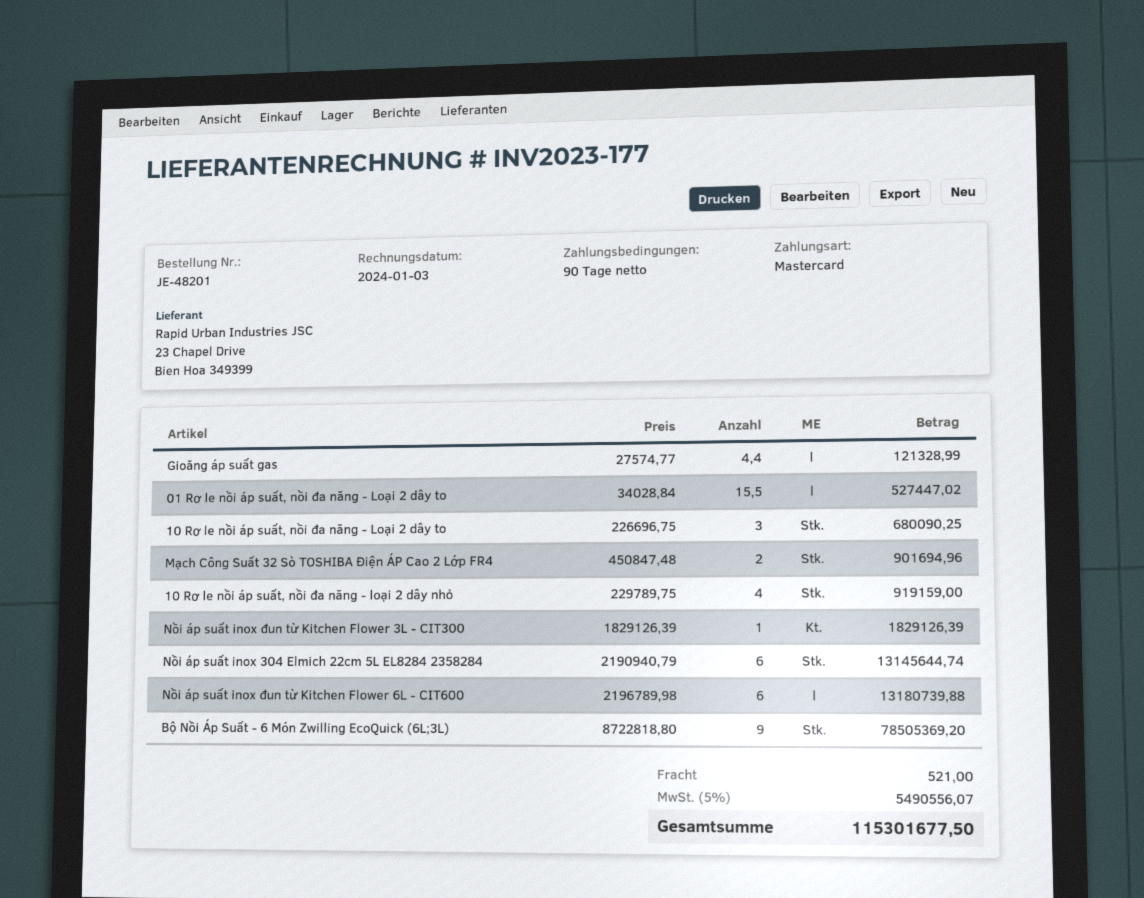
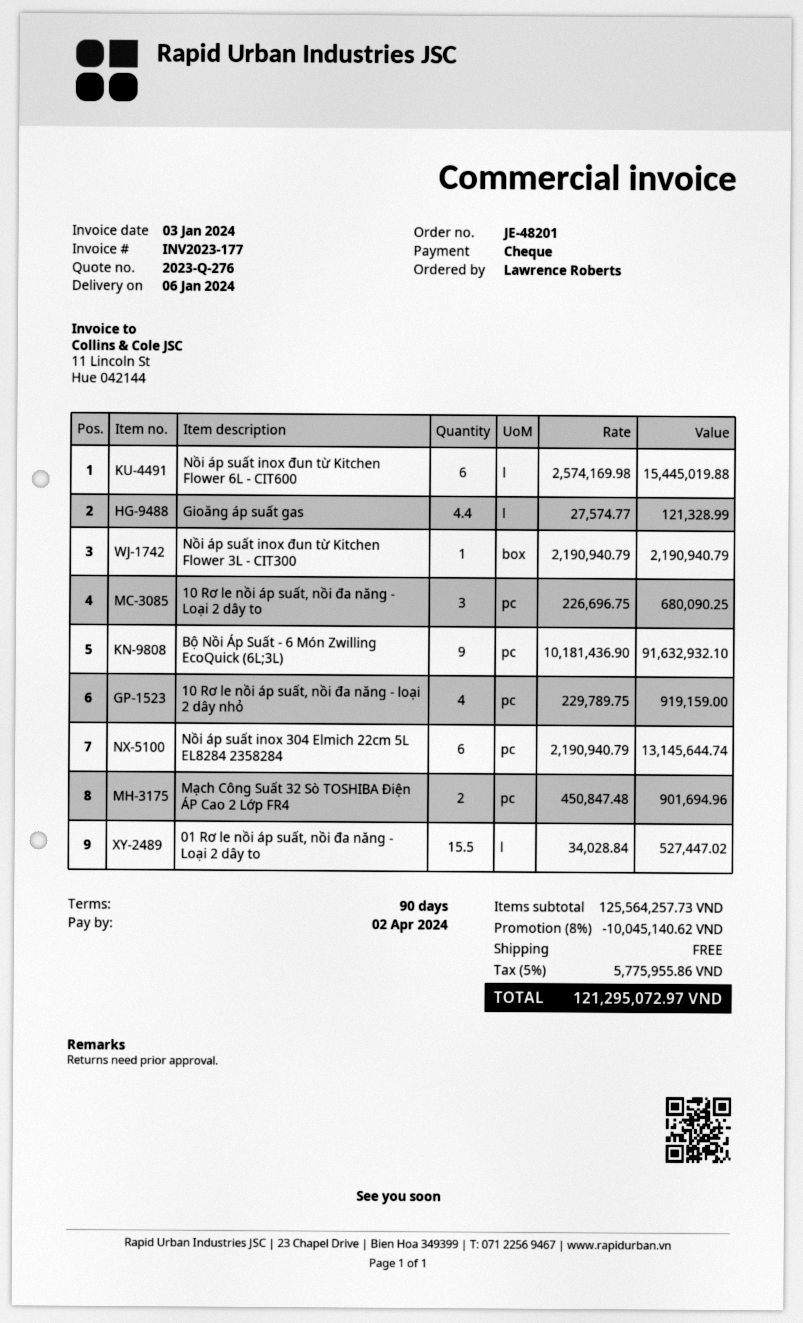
payment method: Mastercard -> cheque
Nồi áp suất inox đun từ Kitchen Flower 3L - CIT300: 1 x 1829126.39 = 1829126.39 -> 1 x 2190940.79 = 2190940.79
Nồi áp suất inox đun từ Kitchen Flower 6L - CIT600: 6 x 2196789.98 = 13180739.88 -> 6 x 2574169.98 = 15445019.88
Bộ Nồi Áp Suất - 6 Món Zwilling EcoQuick (6L;3L): 9 x 8722818.80 = 78505369.20 -> 9 x 10181436.90 = 91632932.10
discount: none -> 8% = 10045140.62
shipping: 521.00 -> 0.00
tax: 5% = 5490556.07 -> 5% = 5775955.86
total: 115301677.50 -> 121295072.97

